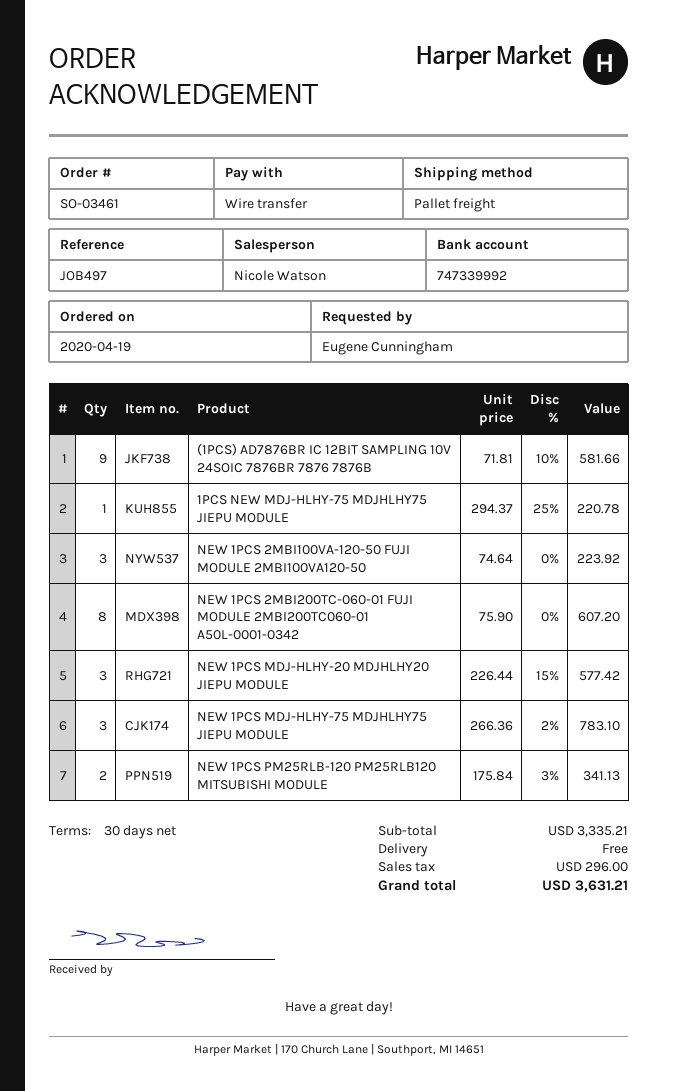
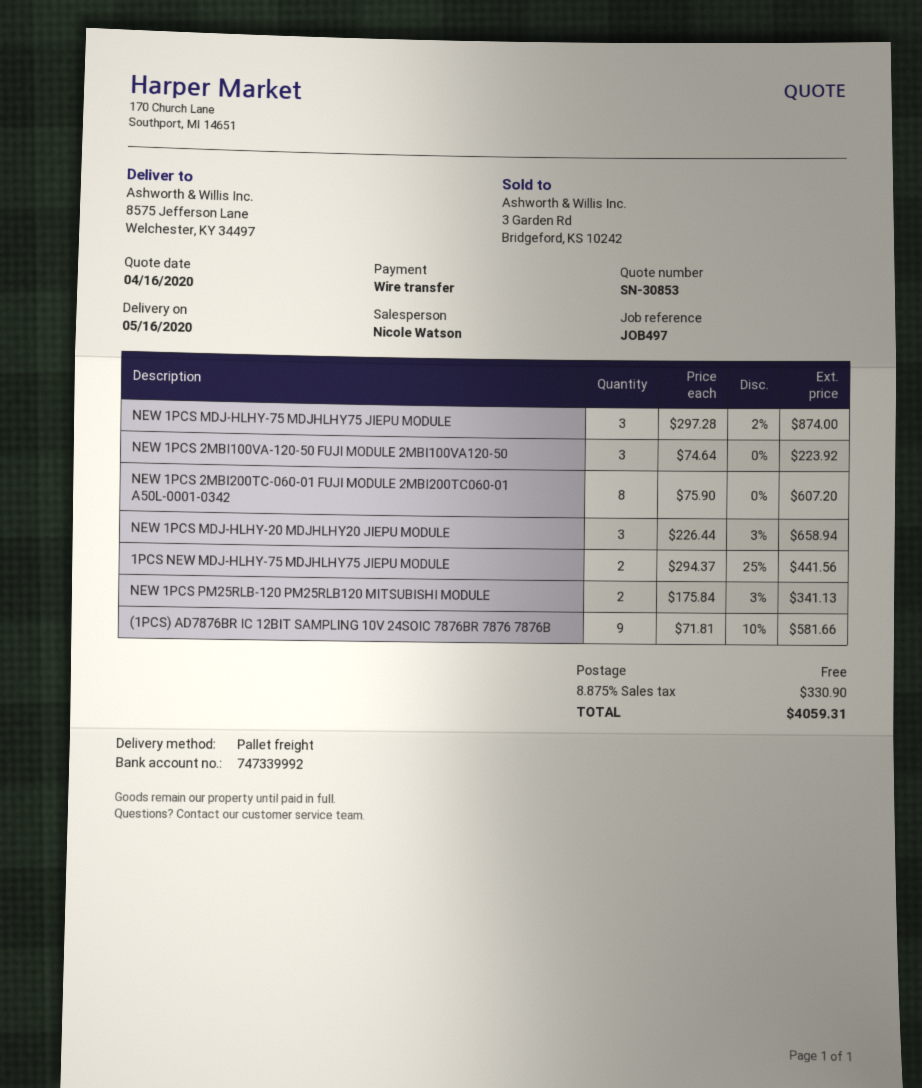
1PCS NEW MDJ-HLHY-75 MDJHLHY75 JIEPU MODULE: 1 x 294.37 - 25% = 220.78 -> 2 x 294.37 - 25% = 441.56
NEW 1PCS MDJ-HLHY-20 MDJHLHY20 JIEPU MODULE: 3 x 226.44 - 15% = 577.42 -> 3 x 226.44 - 3% = 658.94
NEW 1PCS MDJ-HLHY-75 MDJHLHY75 JIEPU MODULE: 3 x 266.36 - 2% = 783.10 -> 3 x 297.28 - 2% = 874.00
tax: 296.00 -> 330.90
total: 3631.21 -> 4059.31

